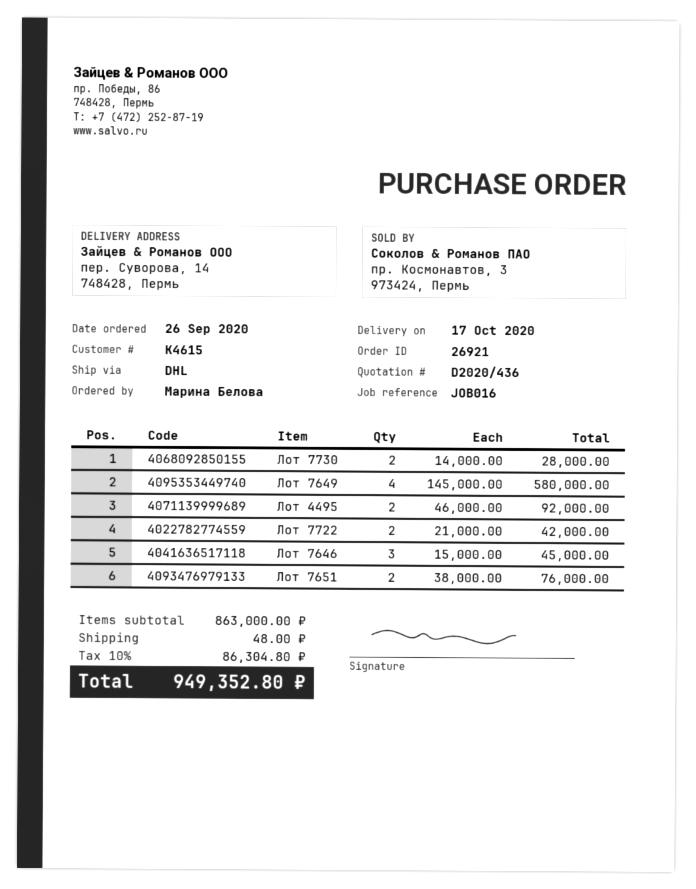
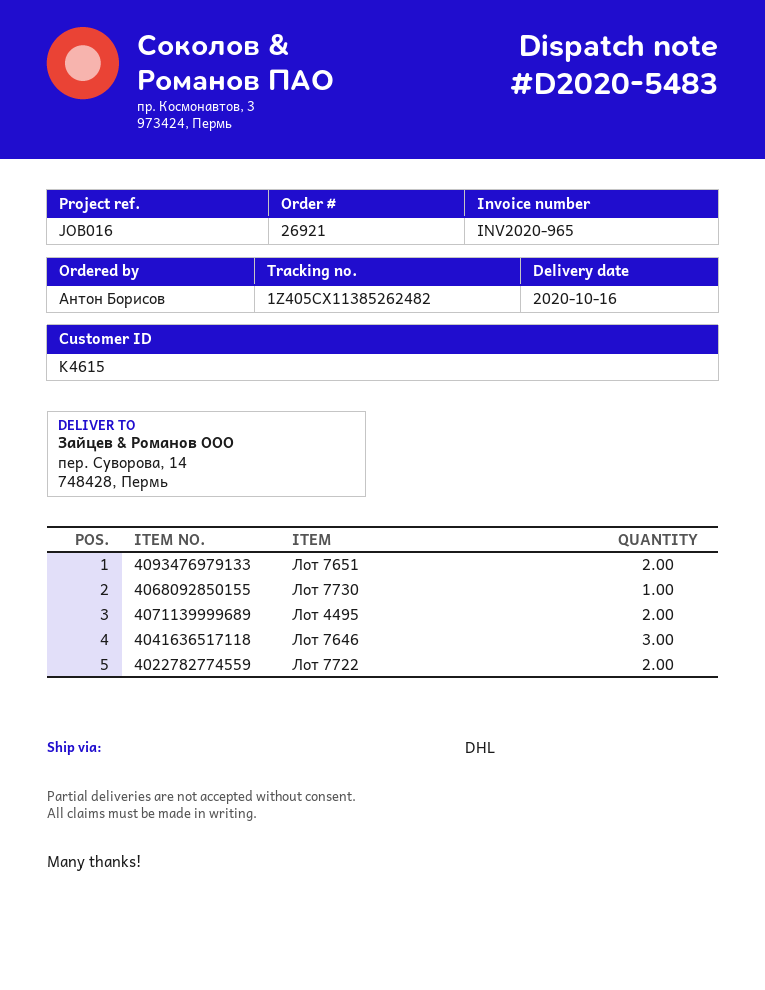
delivery date: 2020-10-17 -> 2020-10-16
ordered by: Марина Белова -> Антон Борисов
Лот 7730: 2 -> 1
Лот 7649: 4 -> none

